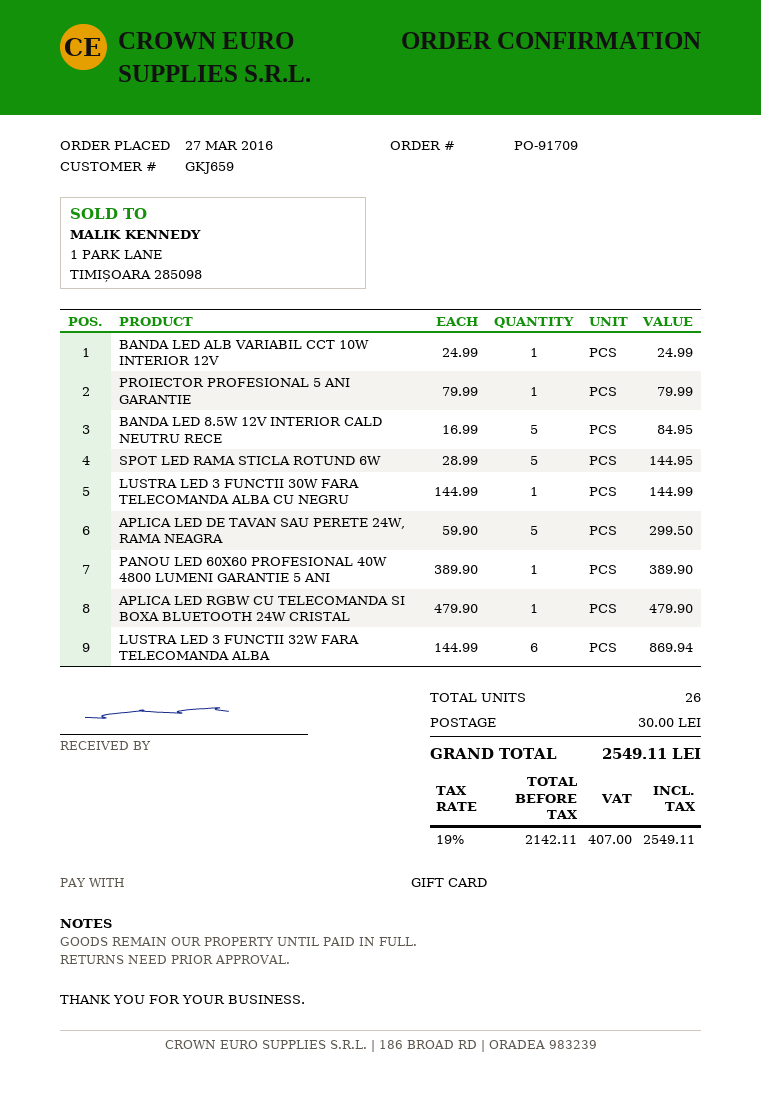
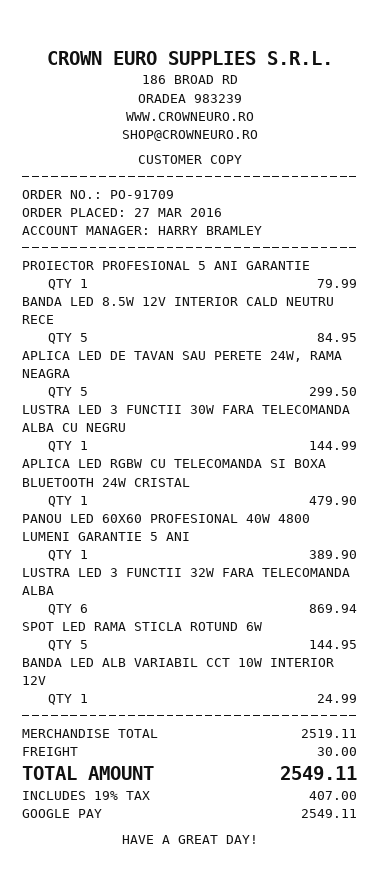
payment method: gift card -> Google Pay

